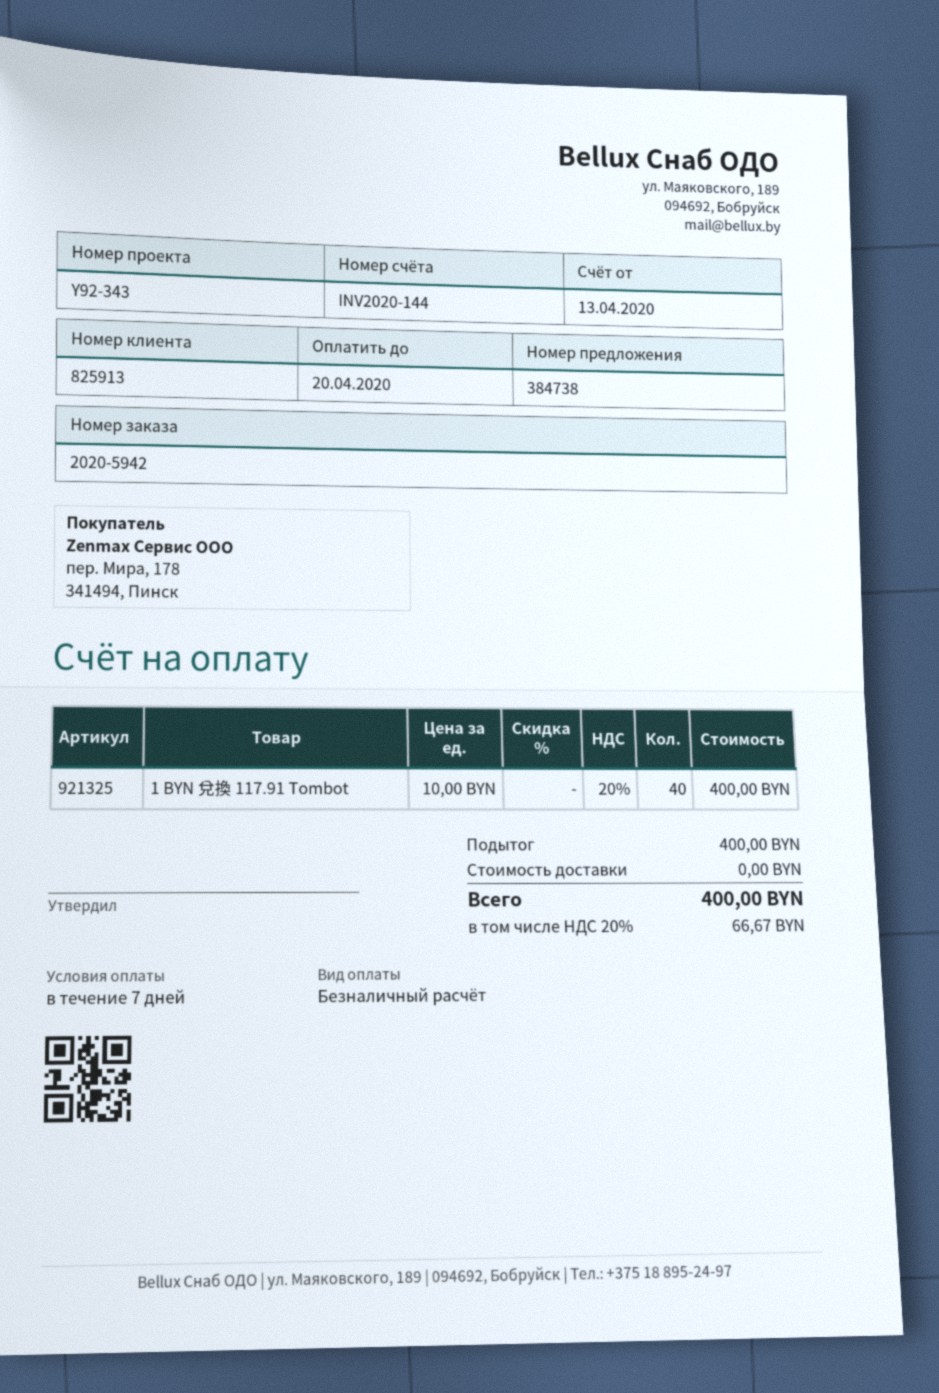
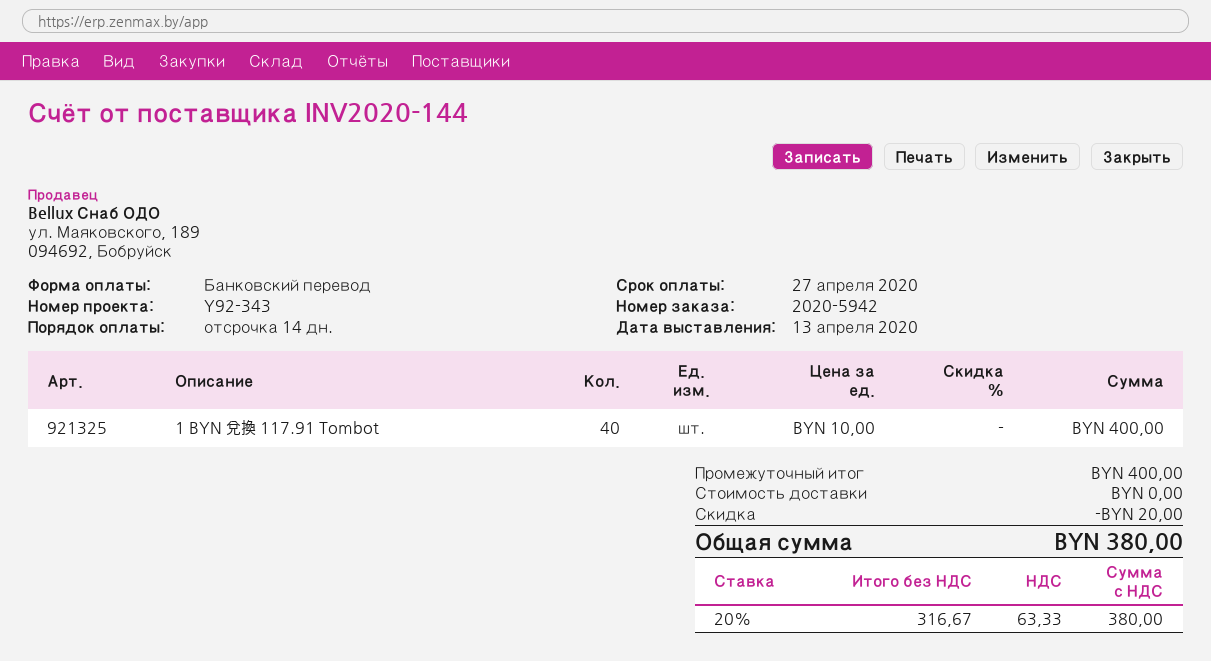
payment terms: 7 days -> 14 days
due date: 2020-04-20 -> 2020-04-27
discount: none -> 20.00
tax: 20% = 66.67 -> 20% = 63.33
total: 400.00 -> 380.00

